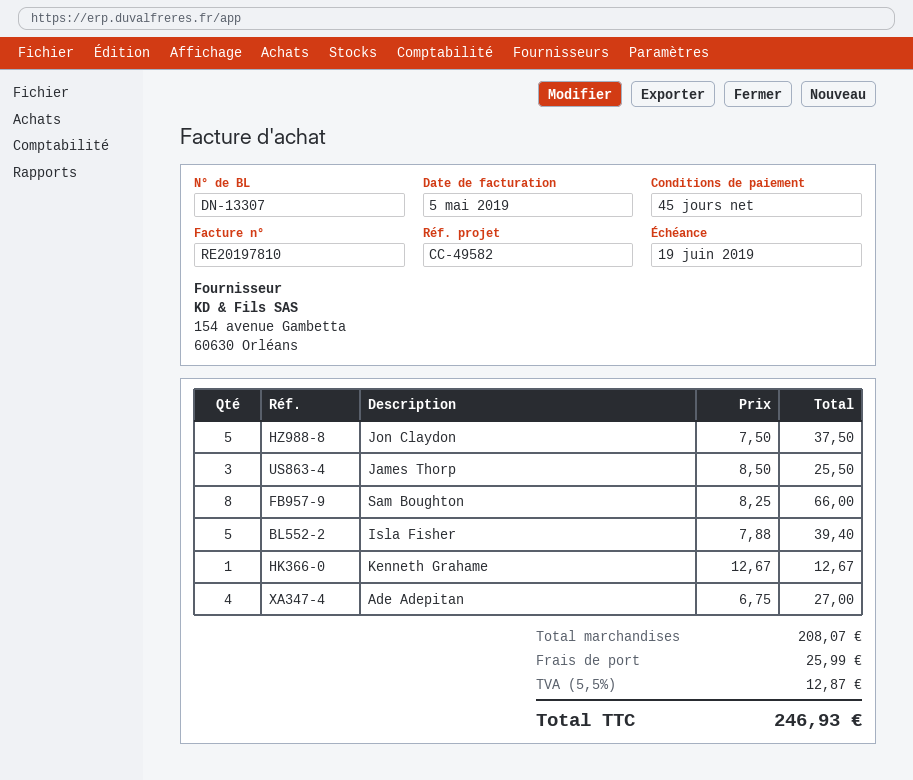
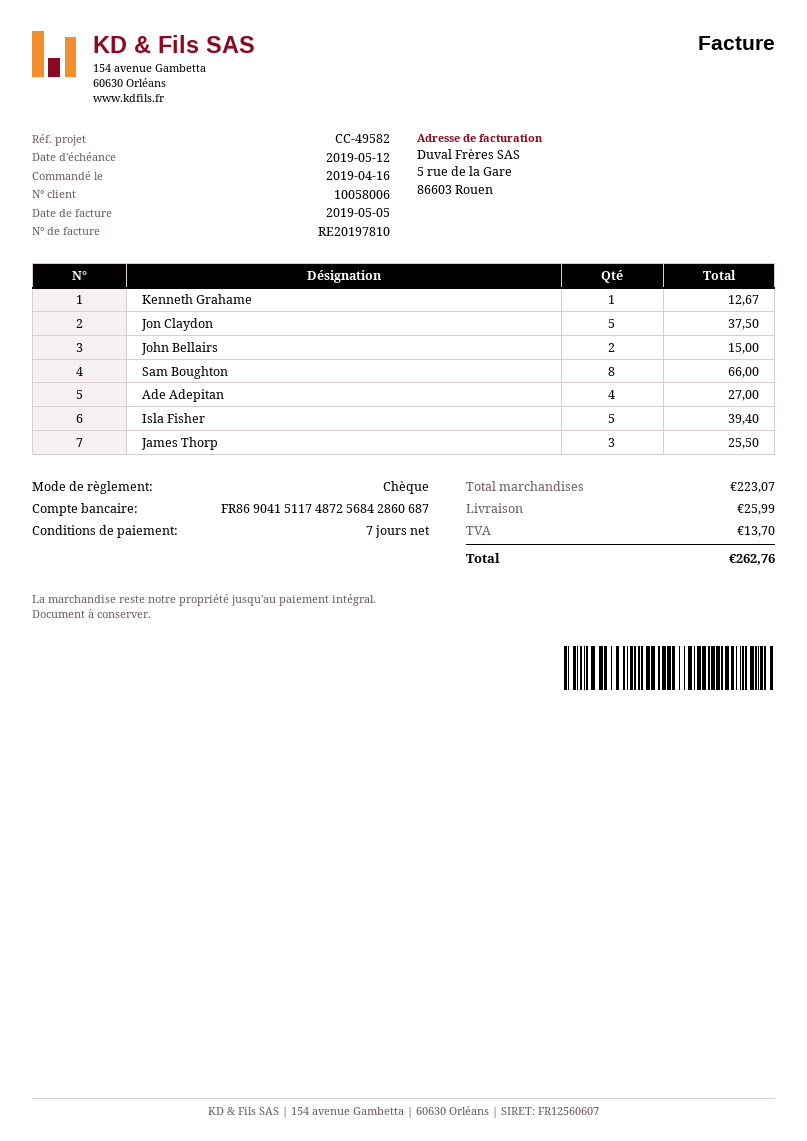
payment terms: 45 days -> 7 days
due date: 2019-06-19 -> 2019-05-12
John Bellairs: none -> 2 for 15.00
subtotal: 208.07 -> 223.07
tax: 12.87 -> 13.70
total: 246.93 -> 262.76

